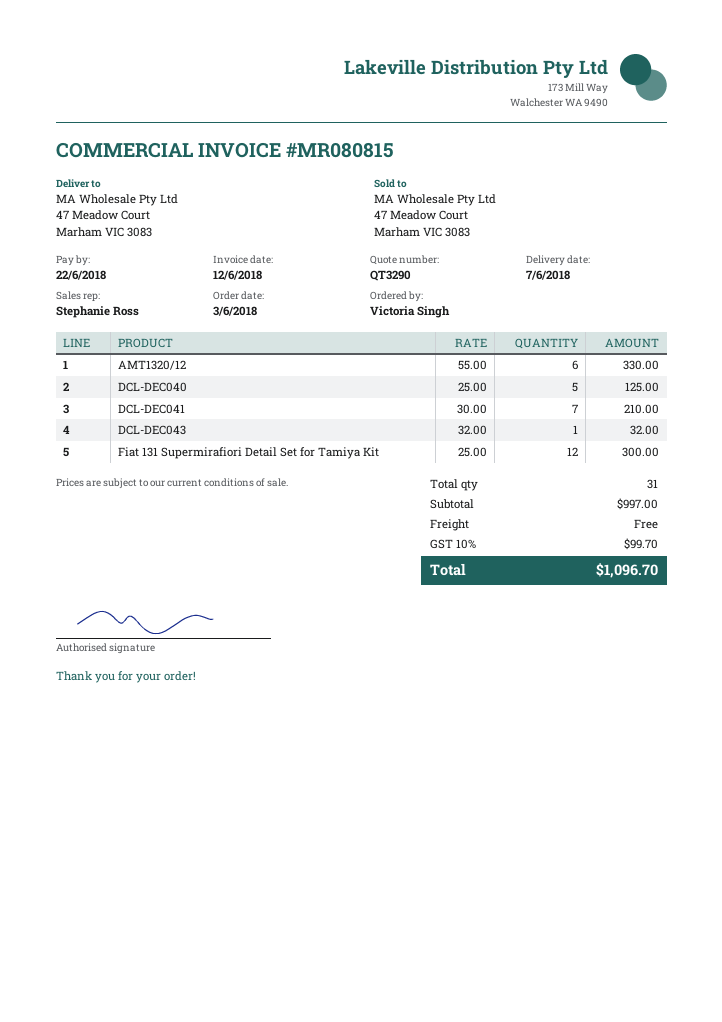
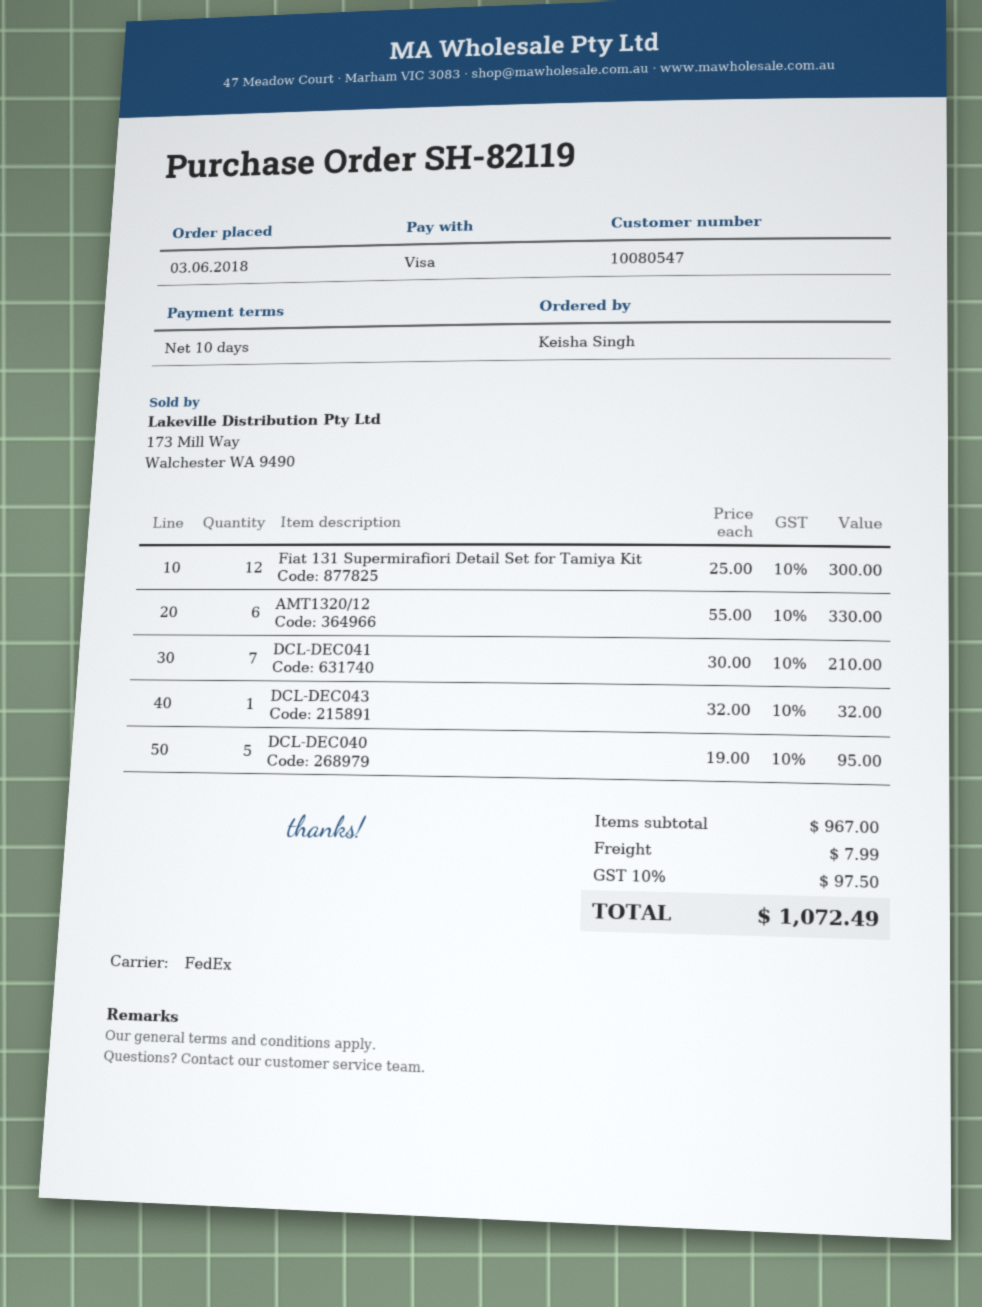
ordered by: Victoria Singh -> Keisha Singh
DCL-DEC040: 5 x 25.00 = 125.00 -> 5 x 19.00 = 95.00
subtotal: 997.00 -> 967.00
shipping: 0.00 -> 7.99
tax: 10% = 99.70 -> 10% = 97.50
total: 1096.70 -> 1072.49

